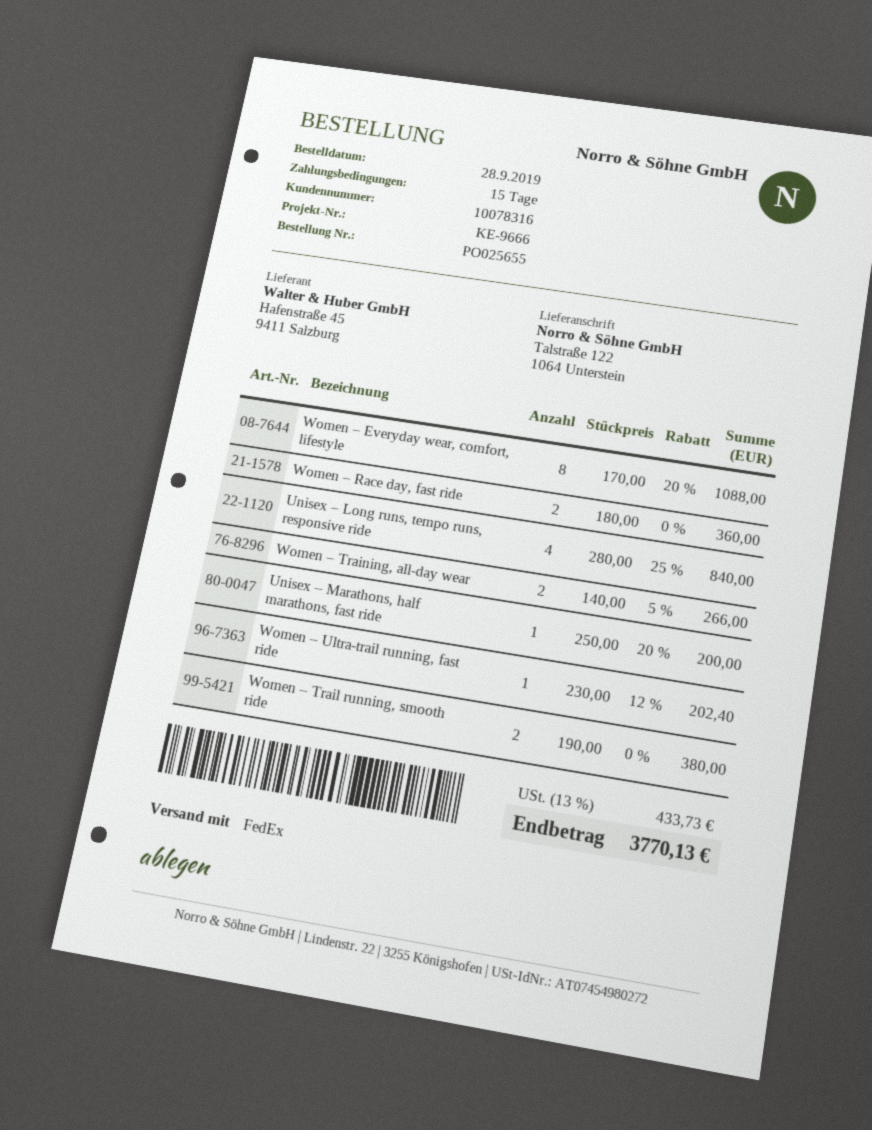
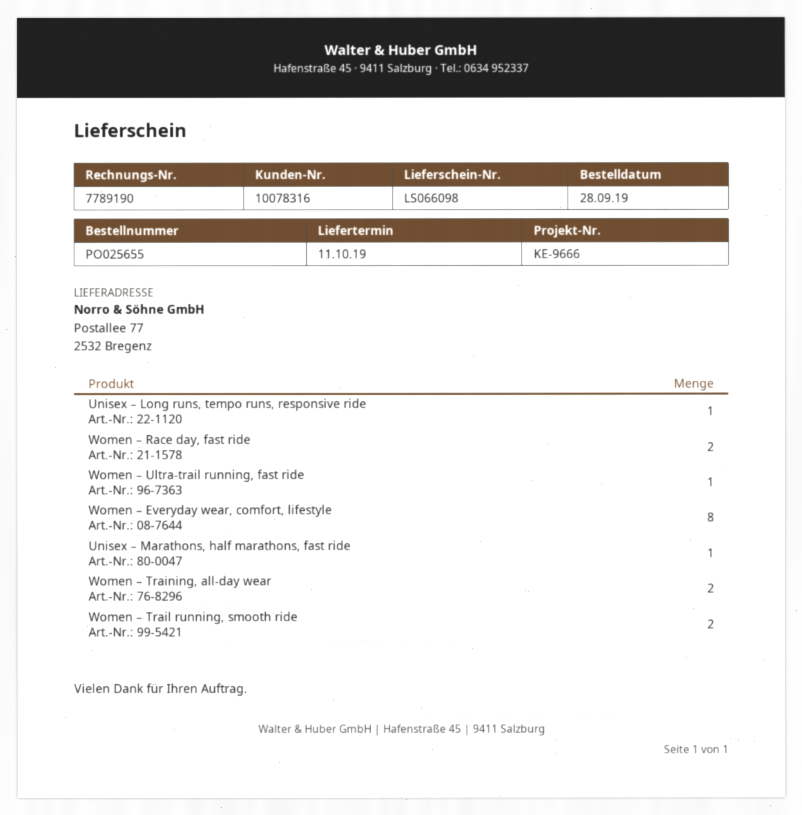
ship to: Talstraße 122, 1064 Unterstein -> Postallee 77, 2532 Bregenz
Unisex – Long runs, tempo runs, responsive ride: 4 -> 1

